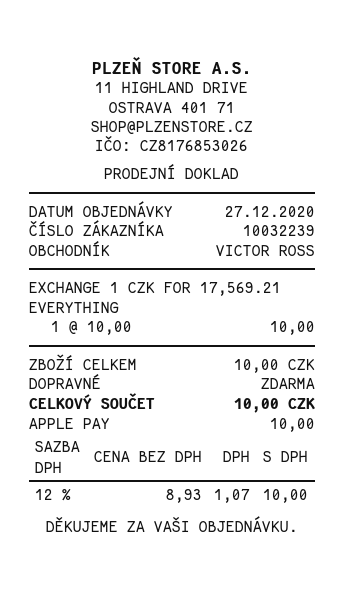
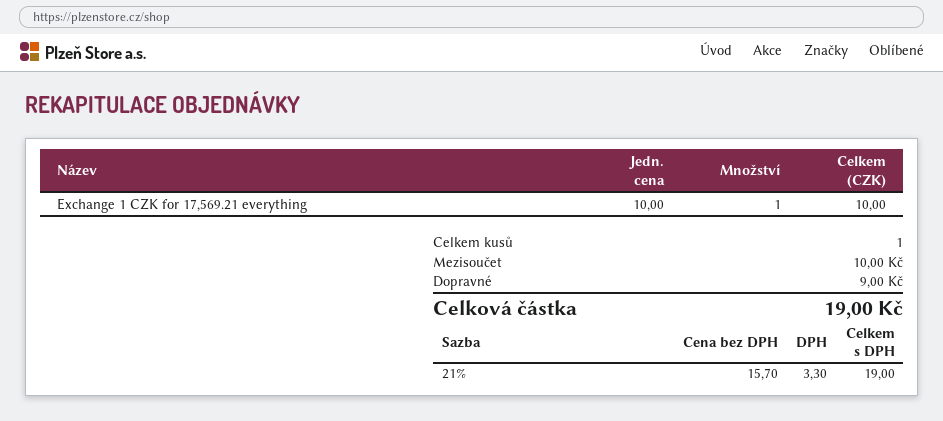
shipping: 0.00 -> 9.00
net: 8.93 -> 15.70
tax: 12% = 1.07 -> 21% = 3.30
total: 10.00 -> 19.00

